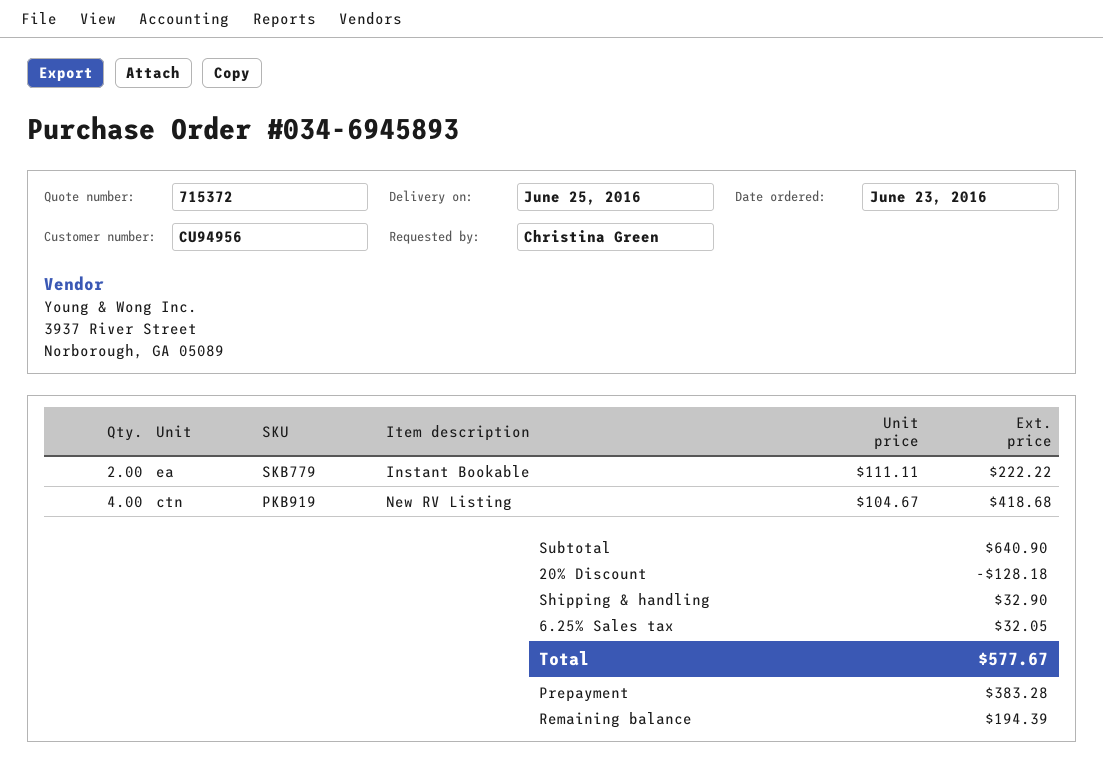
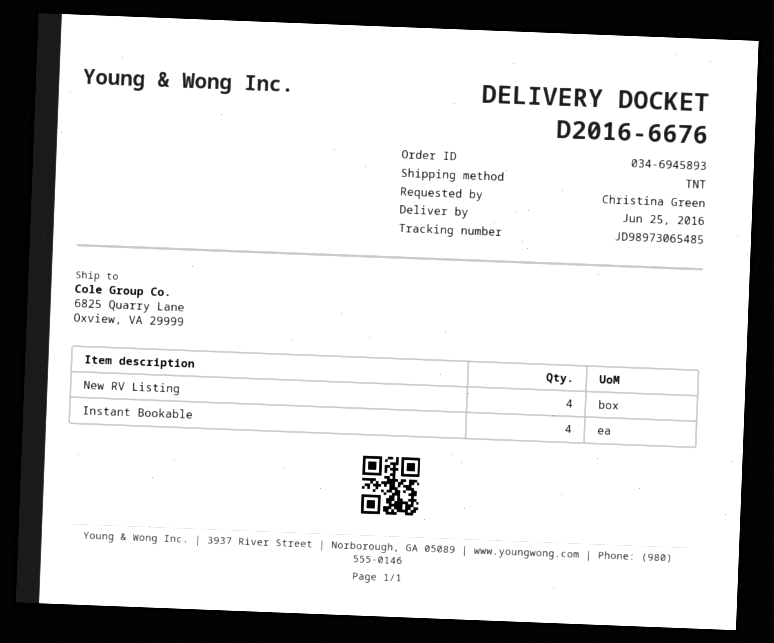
Instant Bookable: 2 -> 4

